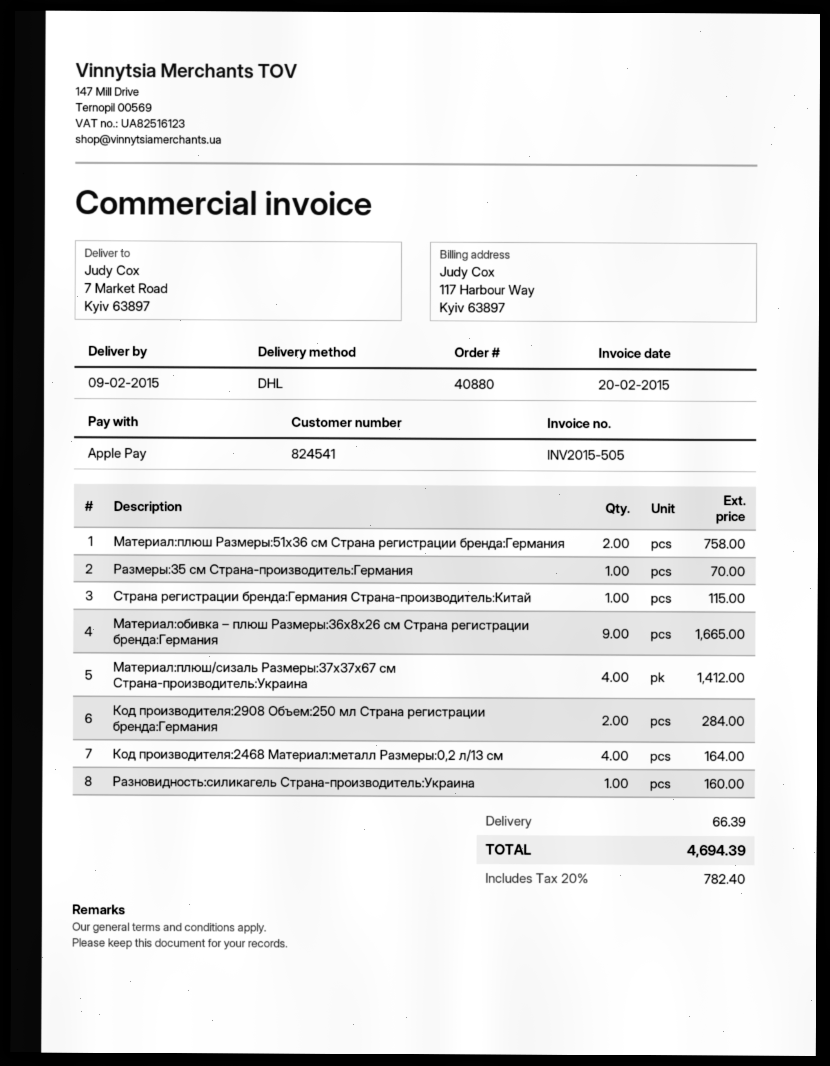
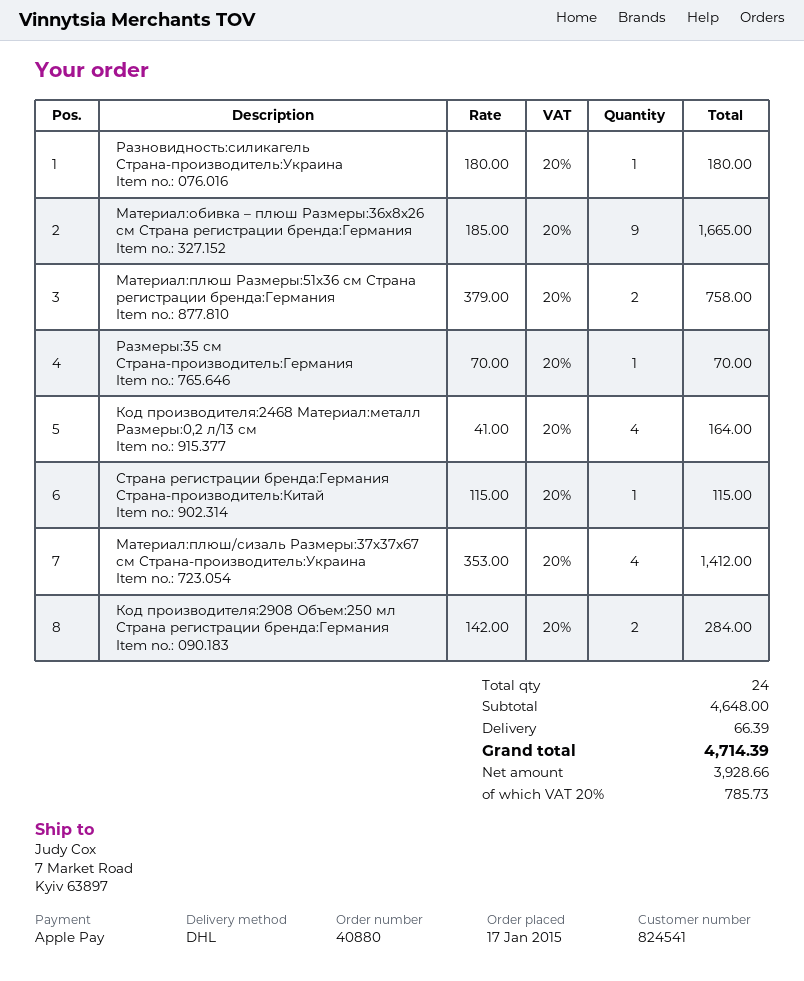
Разновидность:силикагель Страна-производитель:Украина: 1 for 160.00 -> 1 for 180.00
tax: 20% = 782.40 -> 20% = 785.73
total: 4694.39 -> 4714.39

